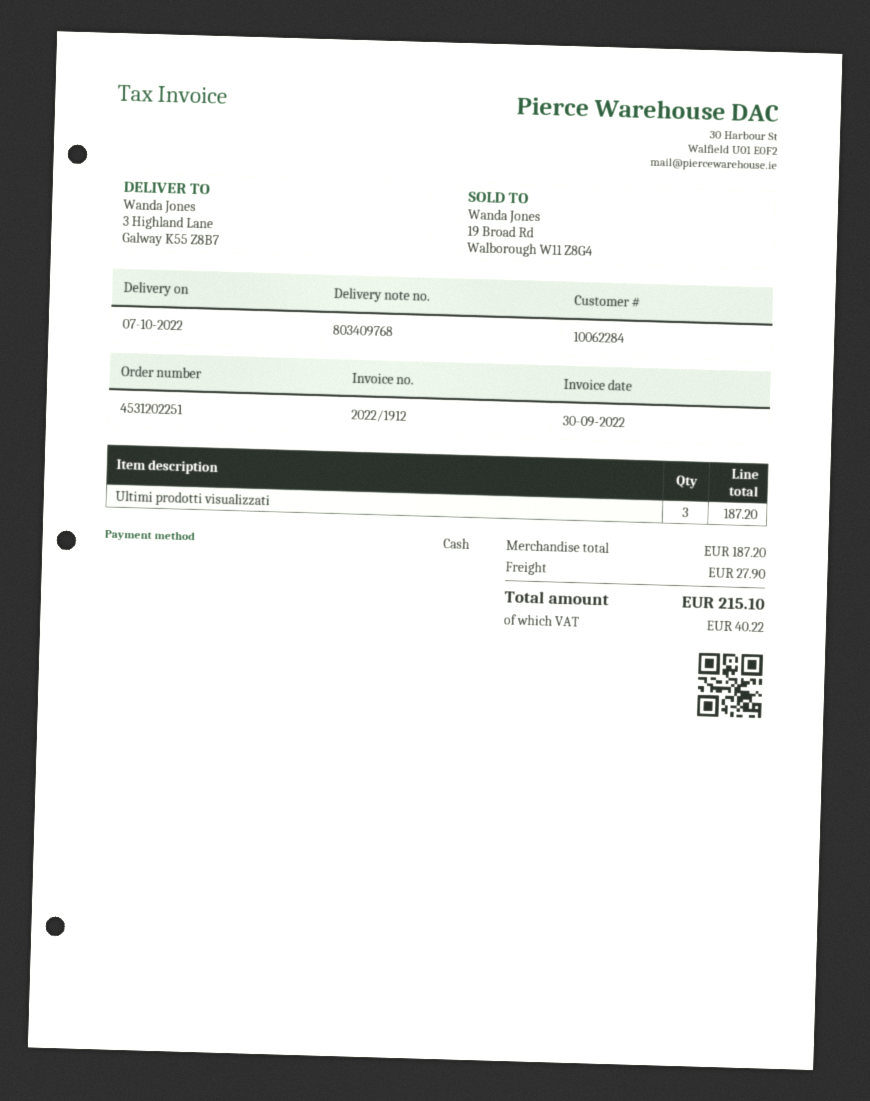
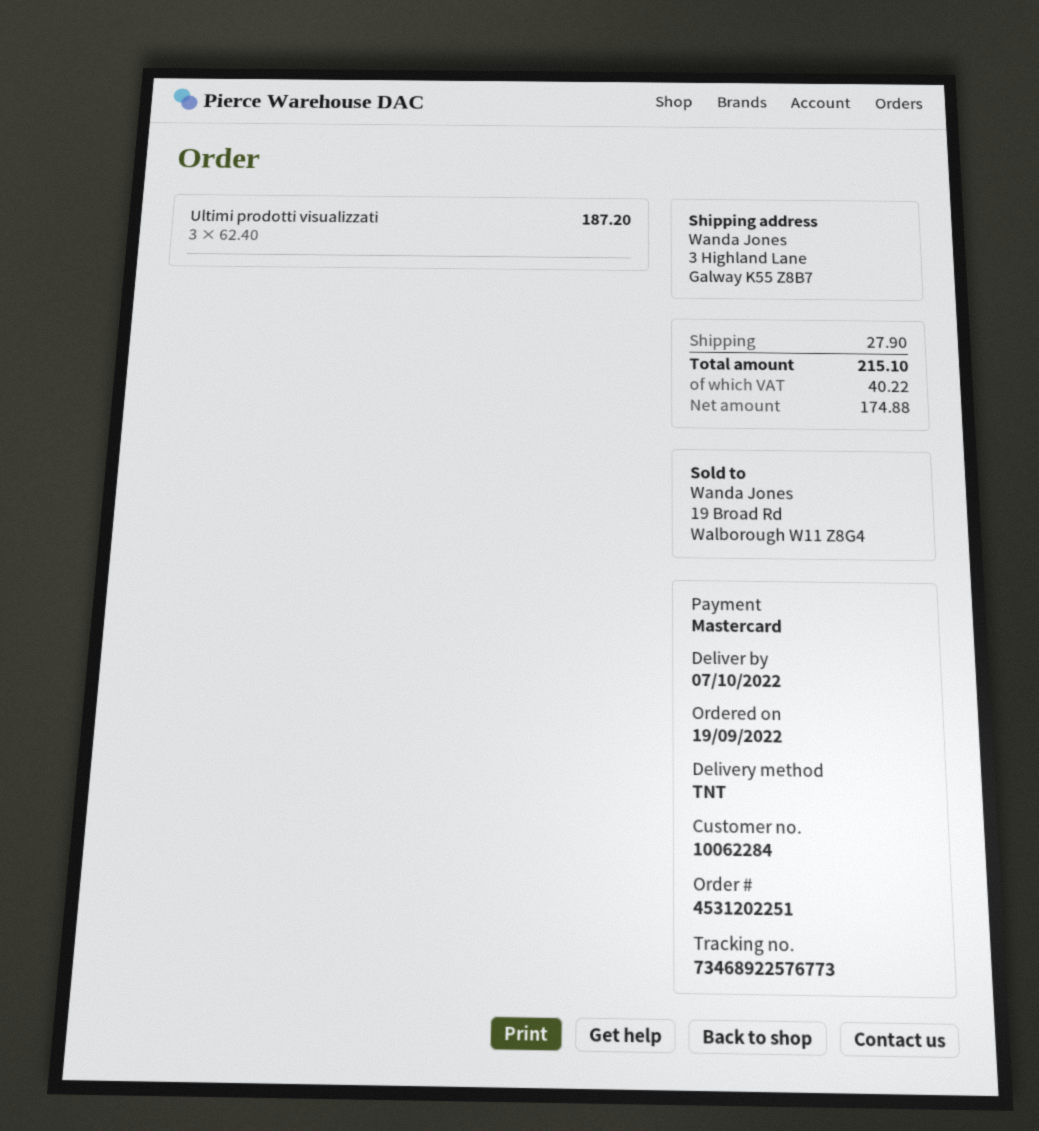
payment method: cash -> Mastercard

